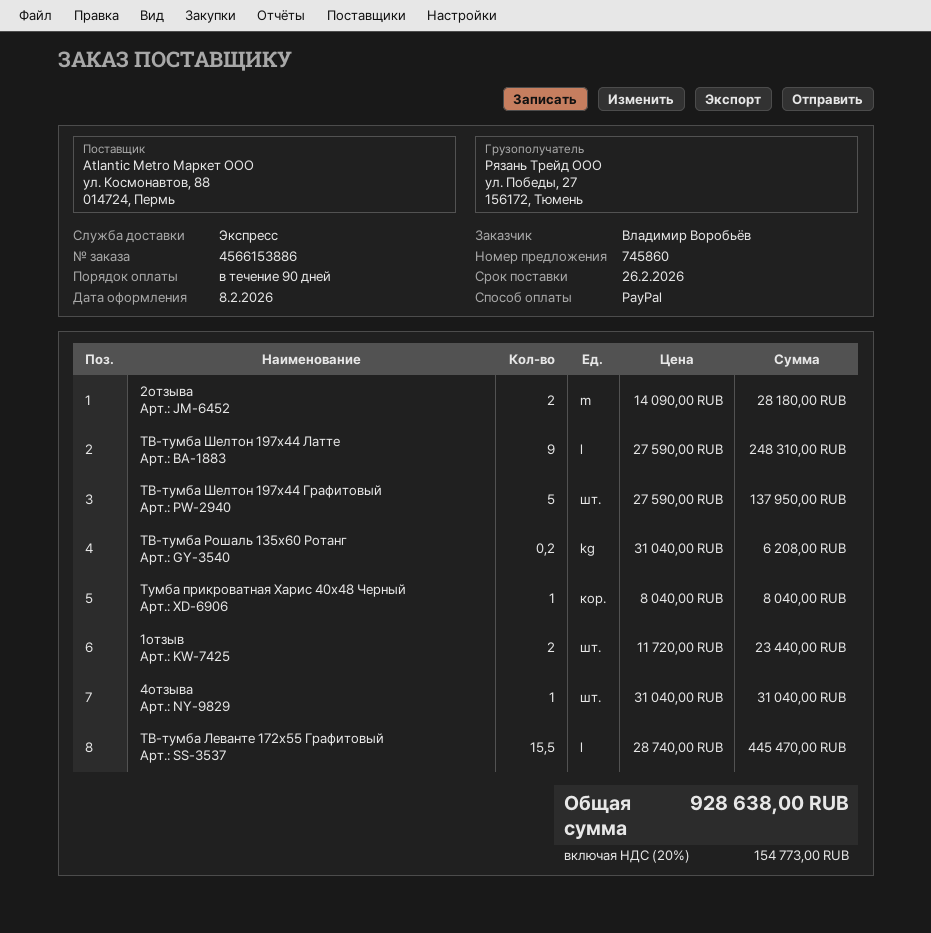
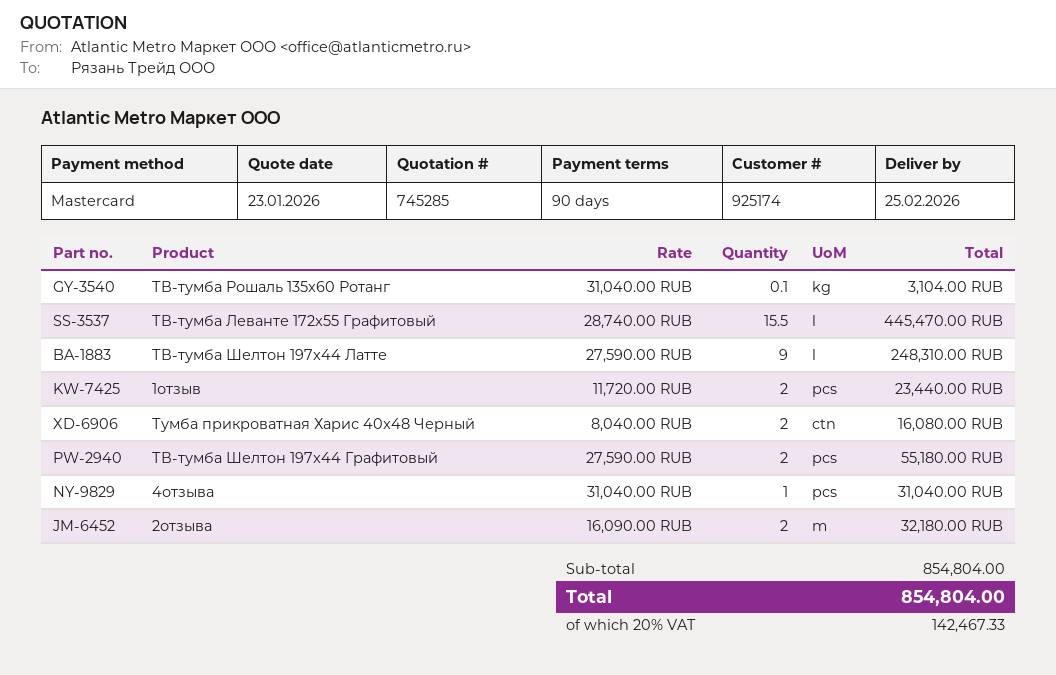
quote number: 745860 -> 745285
delivery date: 2026-02-26 -> 2026-02-25
payment method: PayPal -> Mastercard
2отзыва: 2 x 14090.00 = 28180.00 -> 2 x 16090.00 = 32180.00
ТВ-тумба Шелтон 197x44 Графитовый: 5 x 27590.00 = 137950.00 -> 2 x 27590.00 = 55180.00
ТВ-тумба Рошаль 135x60 Ротанг: 0.2 x 31040.00 = 6208.00 -> 0.1 x 31040.00 = 3104.00
Тумба прикроватная Харис 40x48 Черный: 1 x 8040.00 = 8040.00 -> 2 x 8040.00 = 16080.00
tax: 20% = 154773.00 -> 20% = 142467.33
total: 928638.00 -> 854804.00

